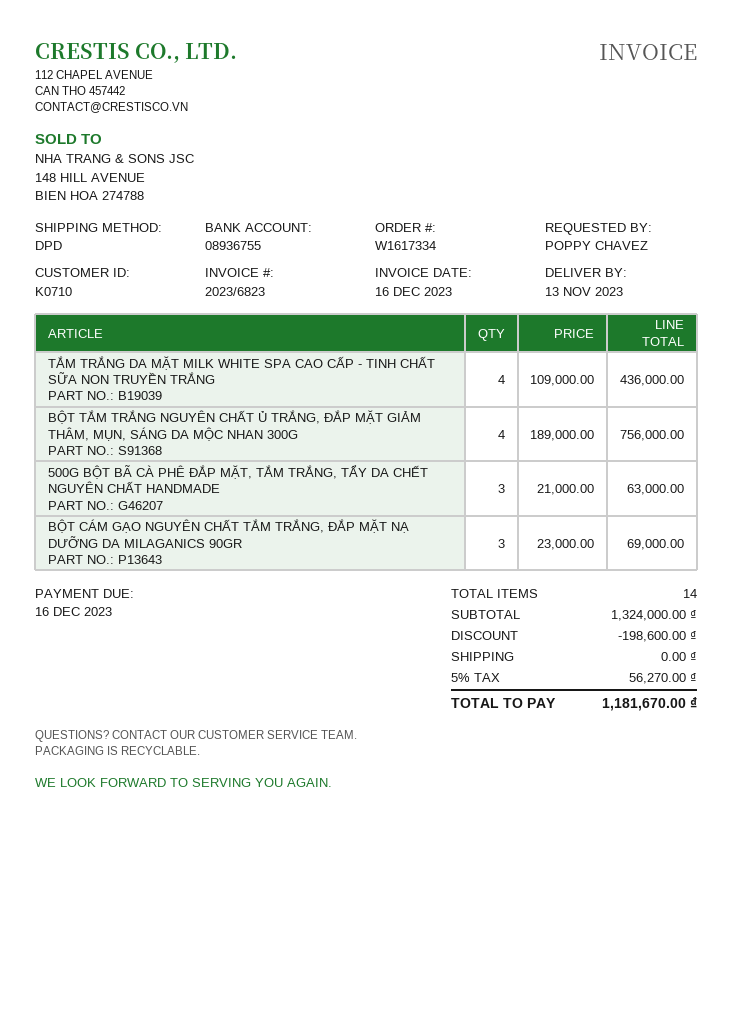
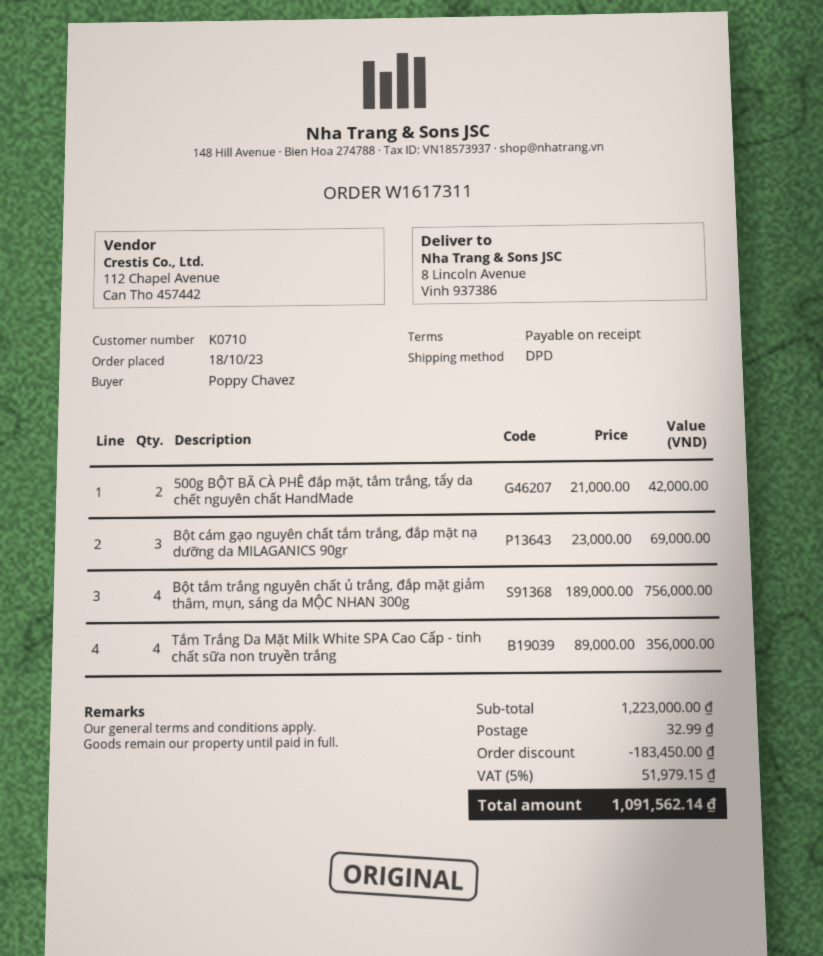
order number: W1617334 -> W1617311
TẮM TRẮNG DA MẶT MILK WHITE SPA CAO CẤP - TINH CHẤT SỮA NON TRUYỀN TRẮNG: 4 x 109000.00 = 436000.00 -> 4 x 89000.00 = 356000.00
500G BỘT BÃ CÀ PHÊ ĐẮP MẶT, TẮM TRẮNG, TẨY DA CHẾT NGUYÊN CHẤT HANDMADE: 3 x 21000.00 = 63000.00 -> 2 x 21000.00 = 42000.00
subtotal: 1324000.00 -> 1223000.00
discount: 198600.00 -> 183450.00
shipping: 0.00 -> 32.99
tax: 5% = 56270.00 -> 5% = 51979.15
total: 1181670.00 -> 1091562.14

